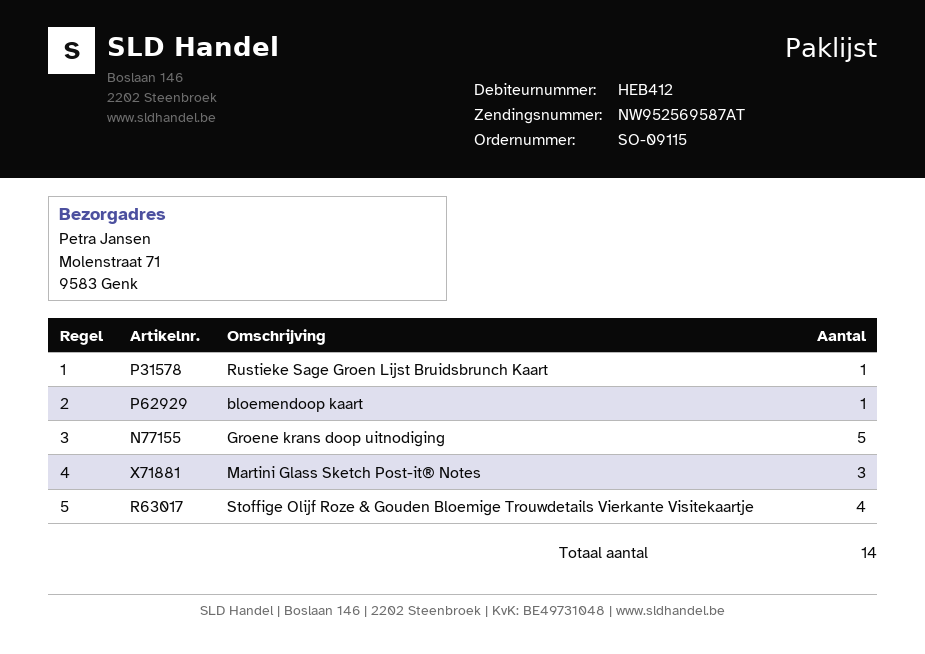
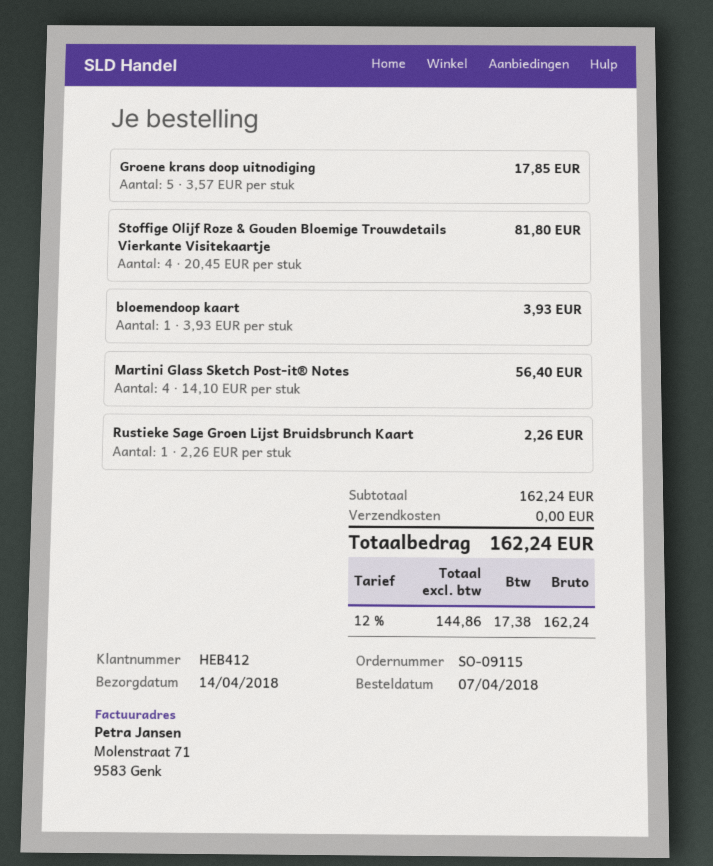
Martini Glass Sketch Post-it® Notes: 3 -> 4

